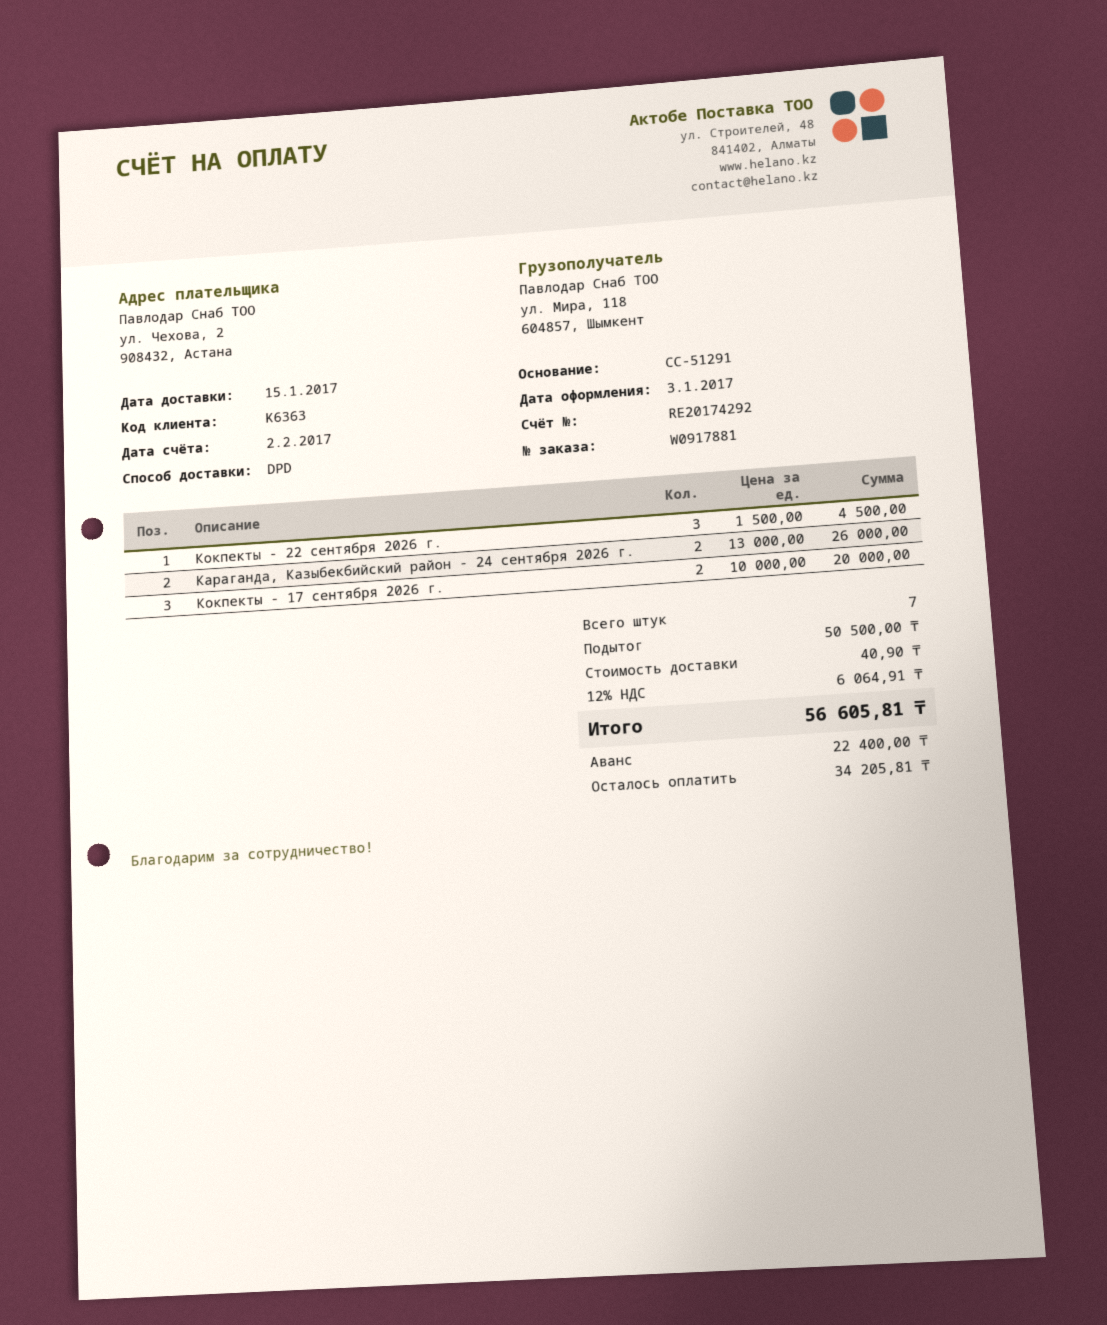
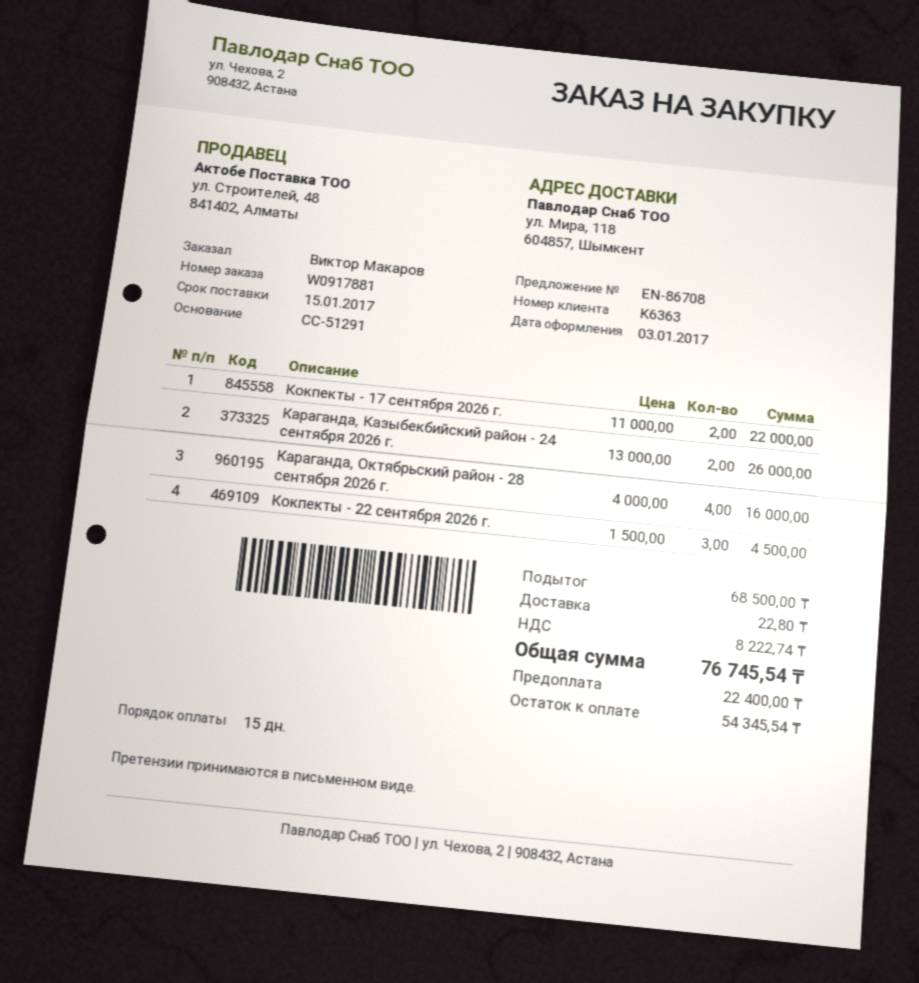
Кокпекты - 17 сентября 2026 г.: 2 x 10000.00 = 20000.00 -> 2 x 11000.00 = 22000.00
Караганда, Октябрьский район - 28 сентября 2026 г.: none -> 4 x 4000.00 = 16000.00
subtotal: 50500.00 -> 68500.00
shipping: 40.90 -> 22.80
tax: 6064.91 -> 8222.74
total: 56605.81 -> 76745.54
balance: 34205.81 -> 54345.54

